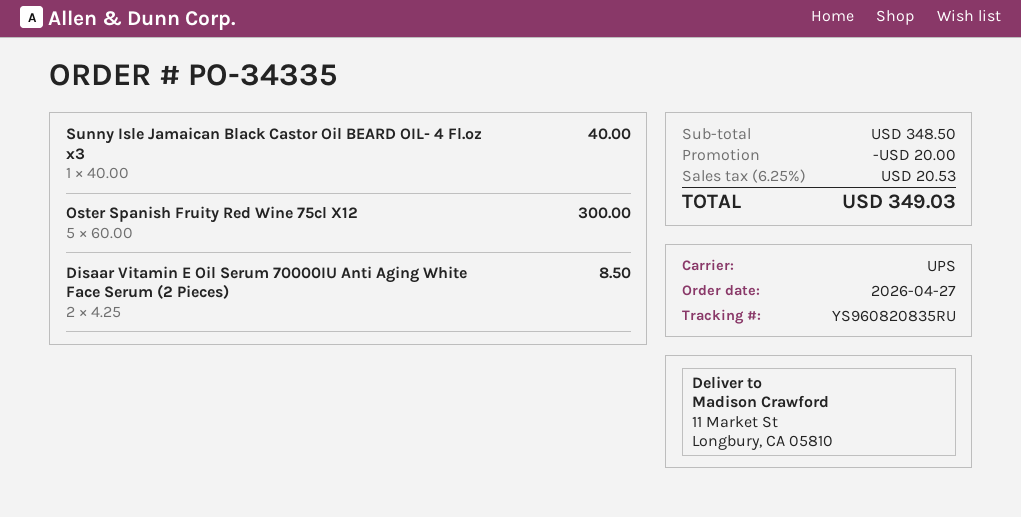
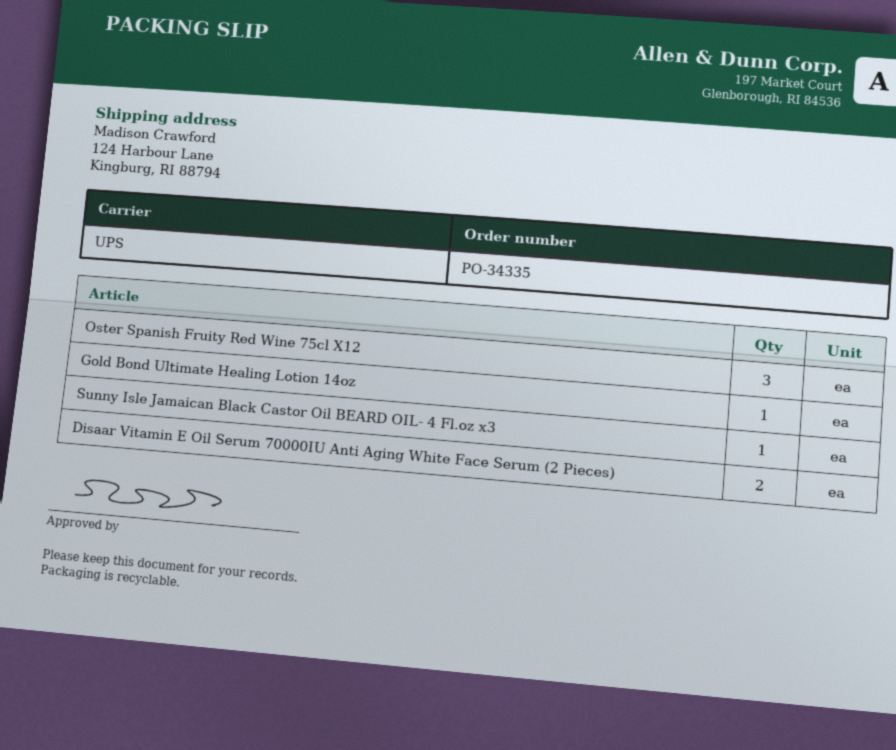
ship to: 11 Market St, Longbury, CA 05810 -> 124 Harbour Lane, Kingburg, RI 88794
Oster Spanish Fruity Red Wine 75cl X12: 5 -> 3
Gold Bond Ultimate Healing Lotion 14oz: none -> 1

